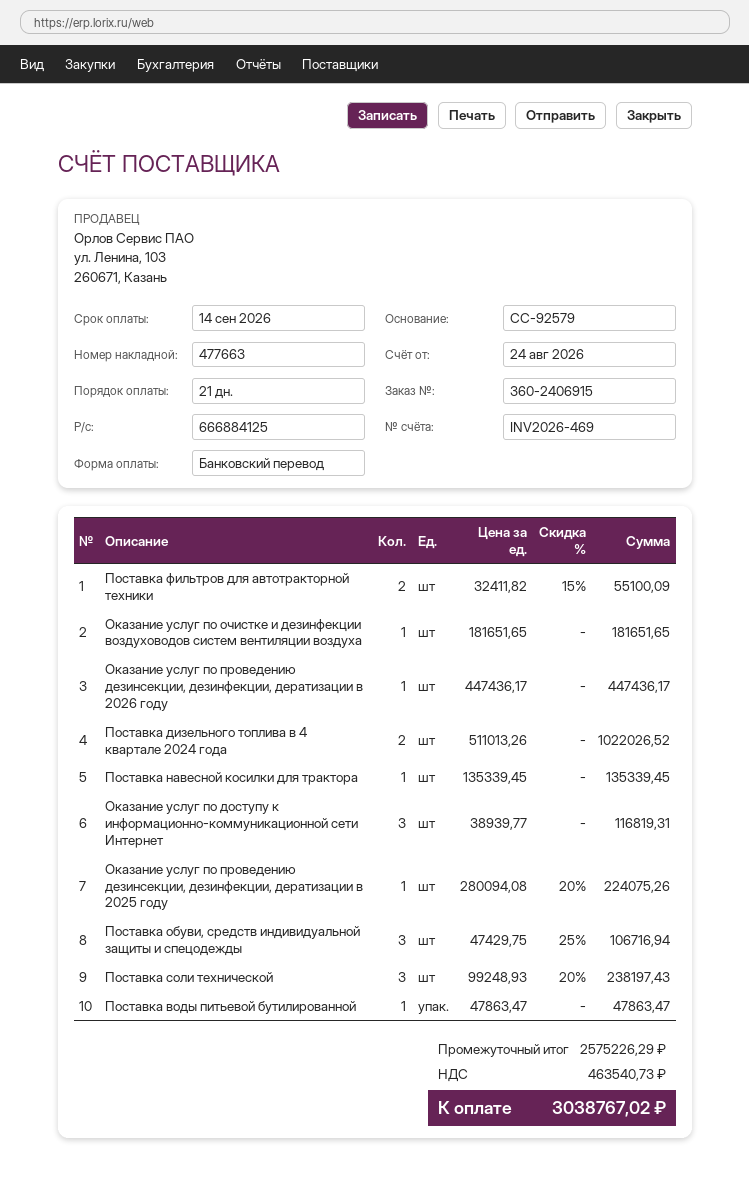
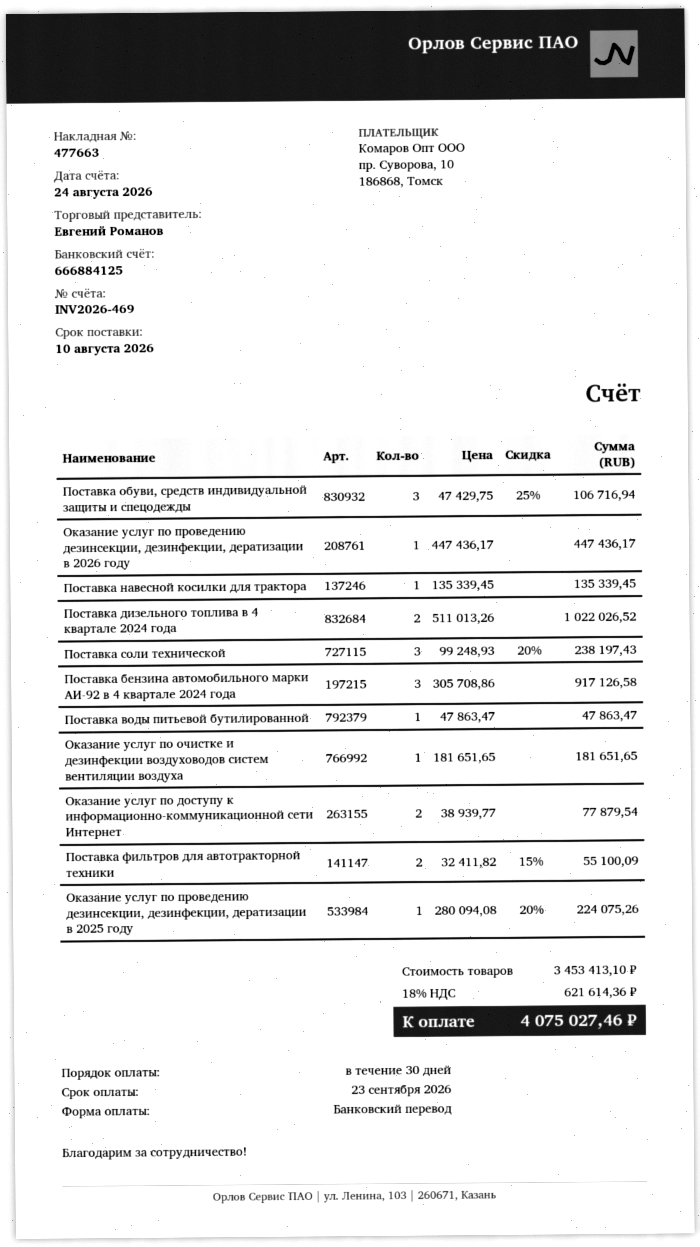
payment terms: 21 days -> 30 days
due date: 2026-09-14 -> 2026-09-23
Оказание услуг по доступу к информационно-коммуникационной сети Интернет: 3 x 38939.77 = 116819.31 -> 2 x 38939.77 = 77879.54
Поставка бензина автомобильного марки АИ-92 в 4 квартале 2024 года: none -> 3 x 305708.86 = 917126.58
subtotal: 2575226.29 -> 3453413.10
tax: 463540.73 -> 621614.36
total: 3038767.02 -> 4075027.46

